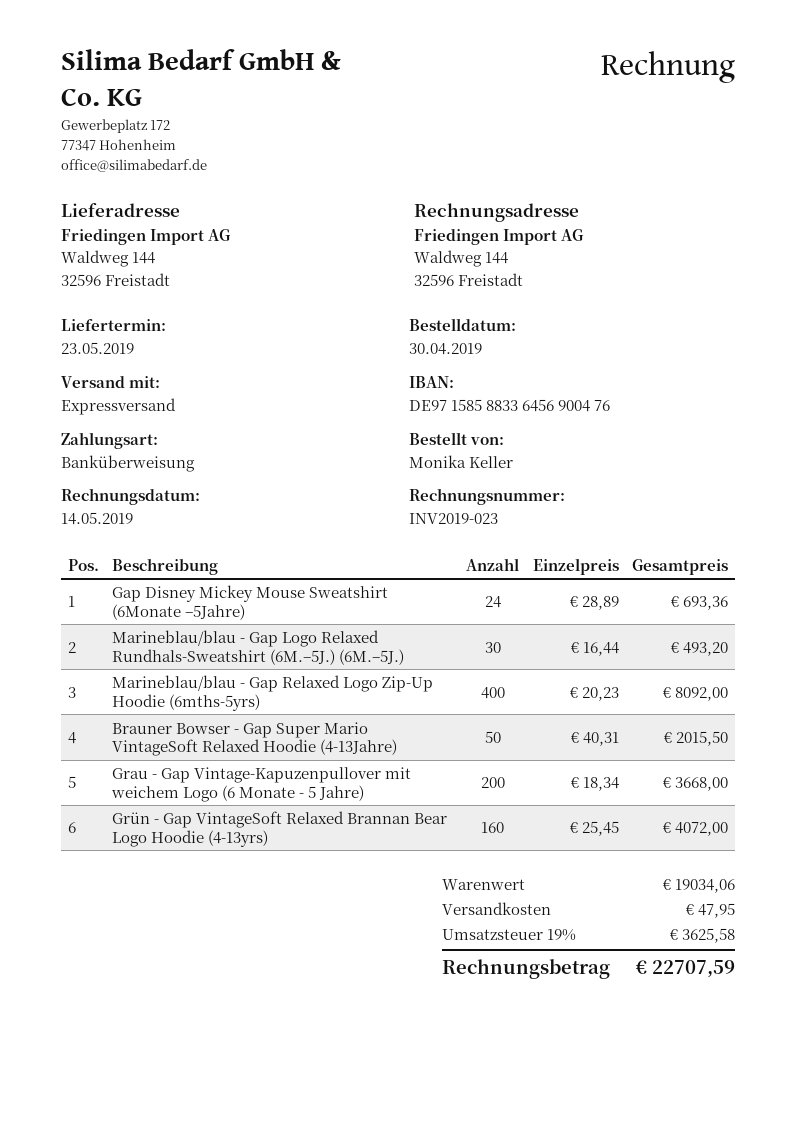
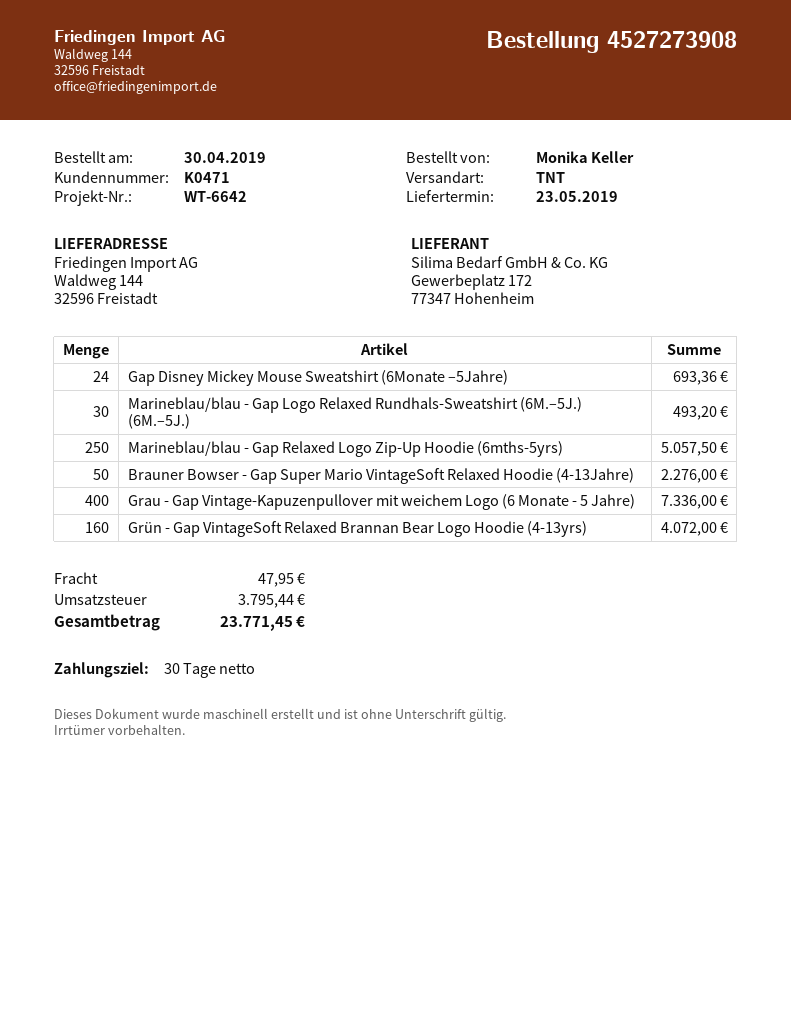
shipping method: express -> TNT
Marineblau/blau - Gap Relaxed Logo Zip-Up Hoodie (6mths-5yrs): 400 for 8092.00 -> 250 for 5057.50
Brauner Bowser - Gap Super Mario VintageSoft Relaxed Hoodie (4-13Jahre): 50 for 2015.50 -> 50 for 2276.00
Grau - Gap Vintage-Kapuzenpullover mit weichem Logo (6 Monate - 5 Jahre): 200 for 3668.00 -> 400 for 7336.00
tax: 3625.58 -> 3795.44
total: 22707.59 -> 23771.45

